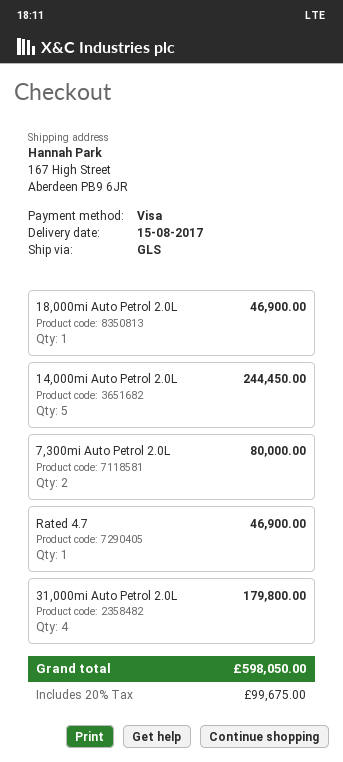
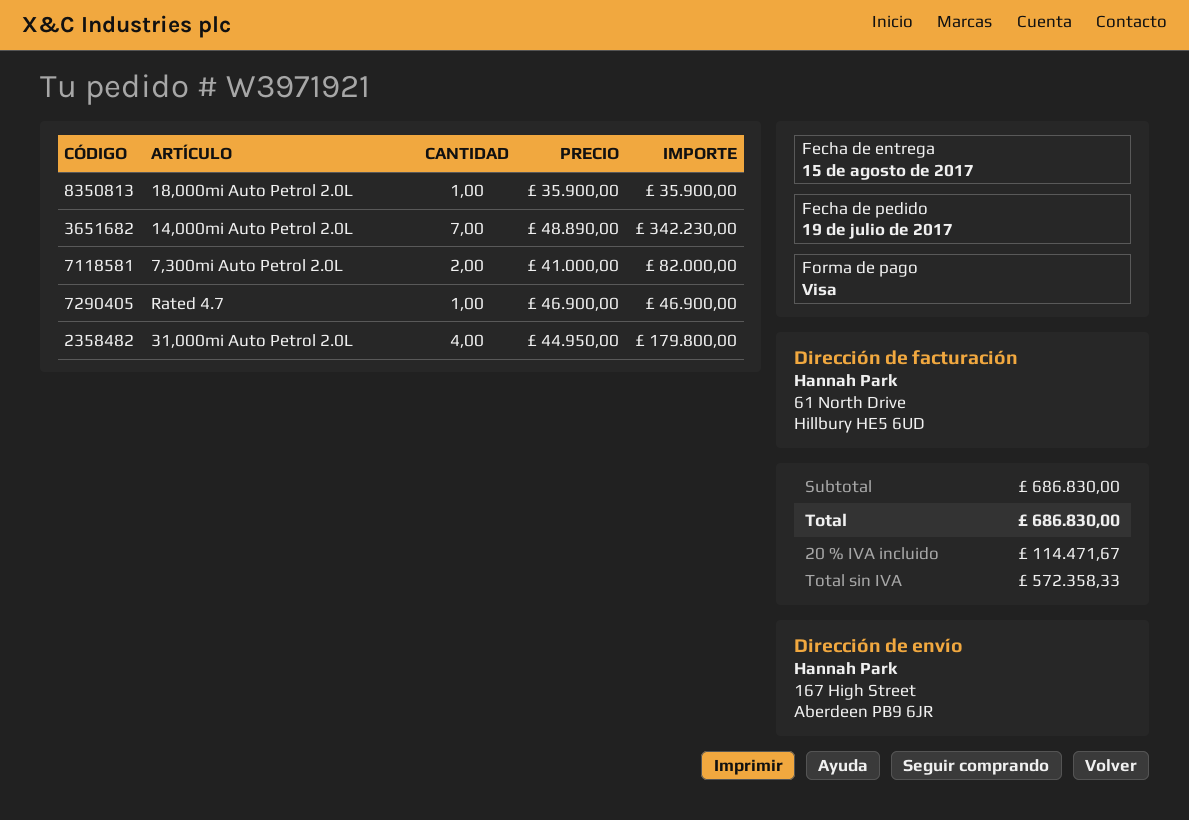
18,000mi Auto Petrol 2.0L: 1 for 46900.00 -> 1 for 35900.00
14,000mi Auto Petrol 2.0L: 5 for 244450.00 -> 7 for 342230.00
7,300mi Auto Petrol 2.0L: 2 for 80000.00 -> 2 for 82000.00
tax: 20% = 99675.00 -> 20% = 114471.67
total: 598050.00 -> 686830.00

